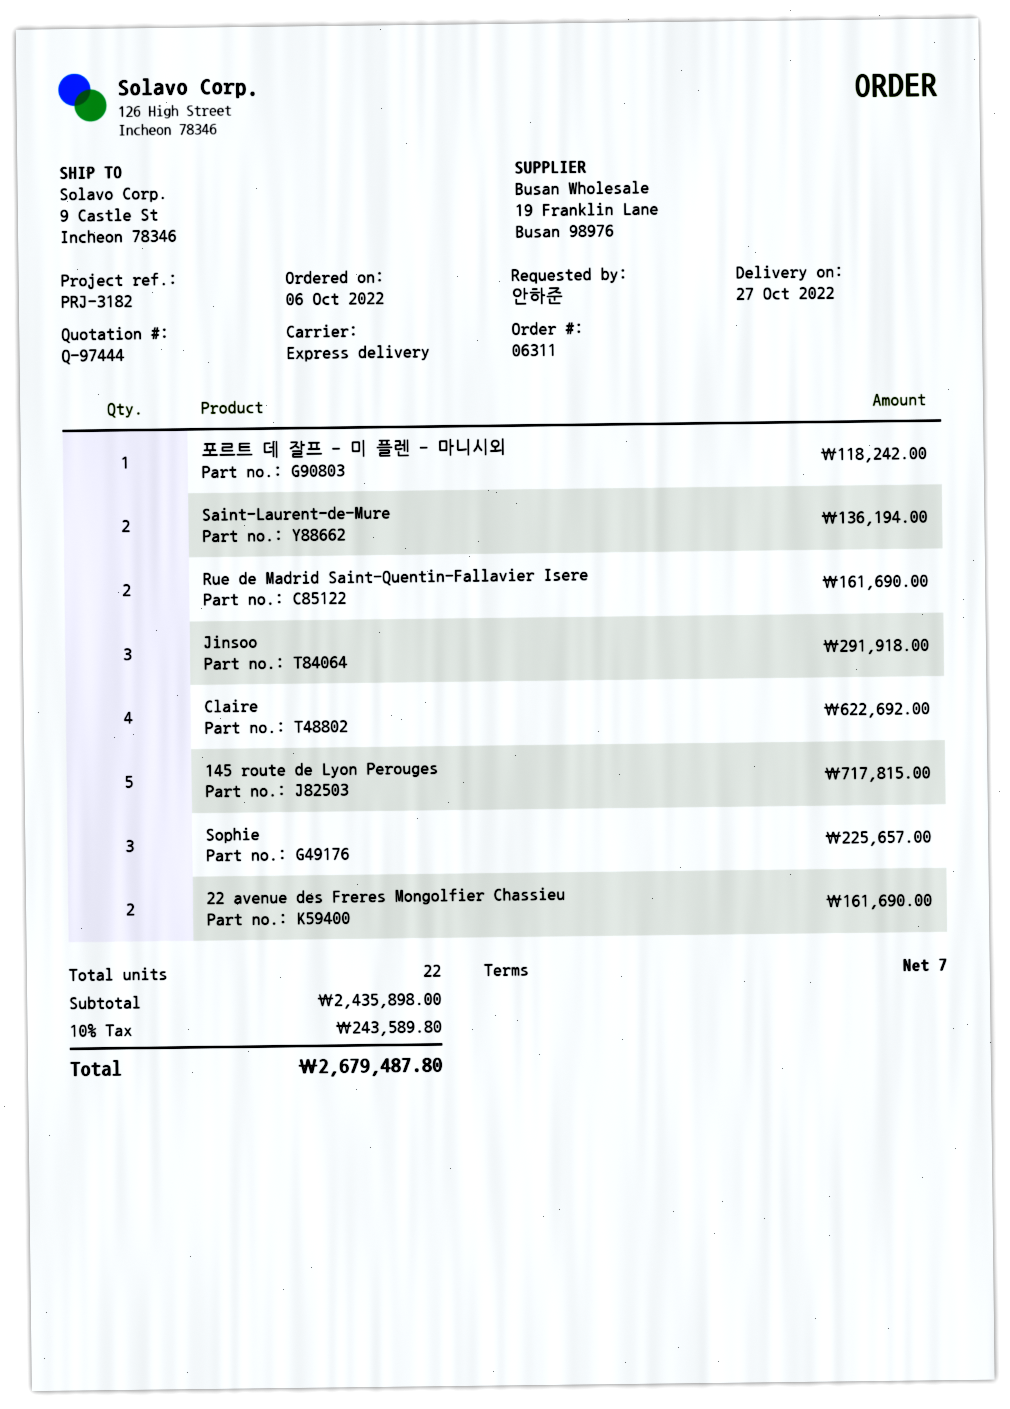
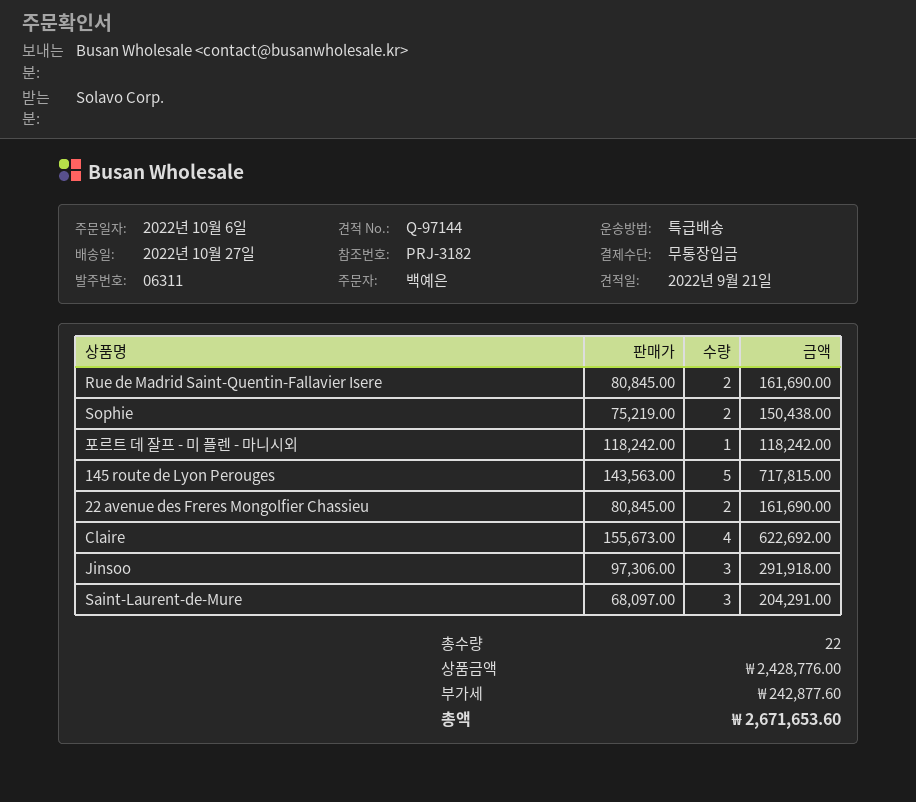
quote number: Q-97444 -> Q-97144
ordered by: 안하준 -> 백예은
Saint-Laurent-de-Mure: 2 for 136194.00 -> 3 for 204291.00
Sophie: 3 for 225657.00 -> 2 for 150438.00
subtotal: 2435898.00 -> 2428776.00
tax: 243589.80 -> 242877.60
total: 2679487.80 -> 2671653.60

